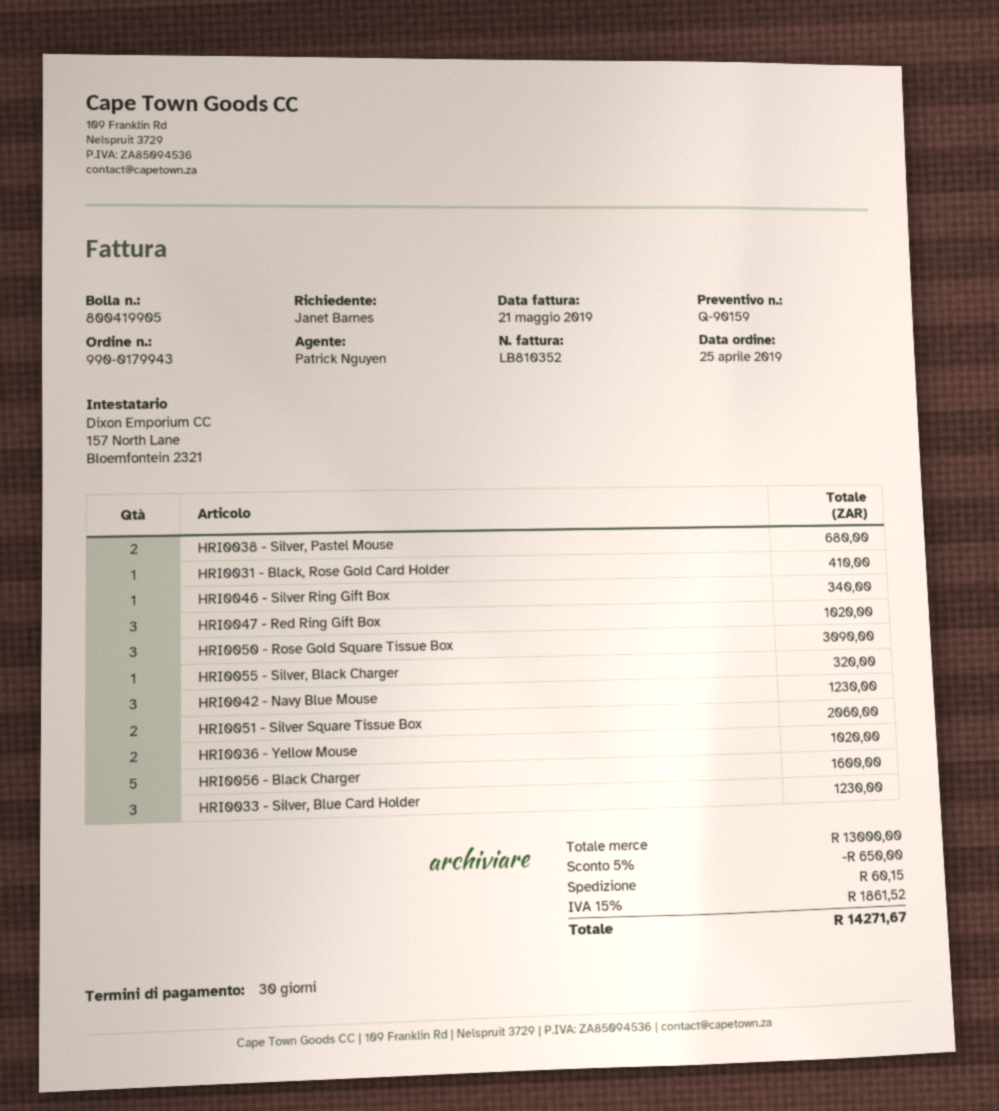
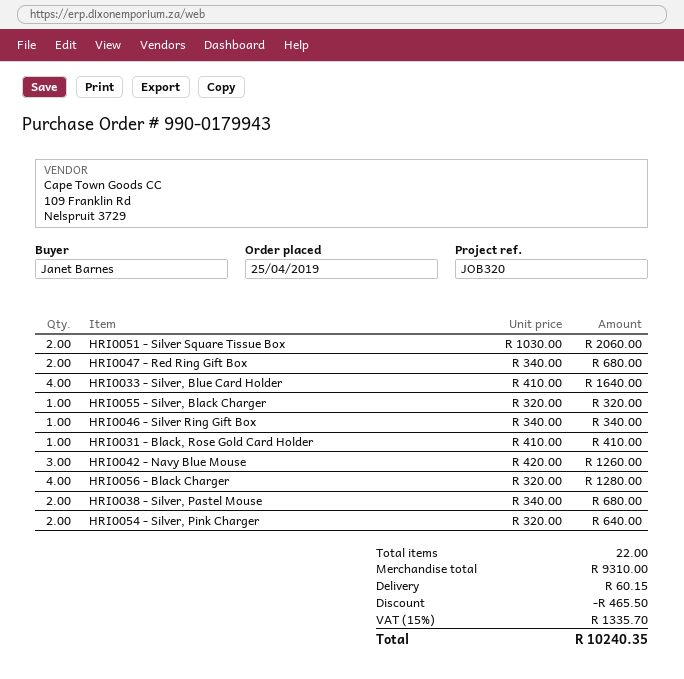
HRI0047 - Red Ring Gift Box: 3 for 1020.00 -> 2 for 680.00
HRI0050 - Rose Gold Square Tissue Box: 3 for 3090.00 -> none
HRI0042 - Navy Blue Mouse: 3 for 1230.00 -> 3 for 1260.00
HRI0036 - Yellow Mouse: 2 for 1020.00 -> none
HRI0056 - Black Charger: 5 for 1600.00 -> 4 for 1280.00
HRI0033 - Silver, Blue Card Holder: 3 for 1230.00 -> 4 for 1640.00
HRI0054 - Silver, Pink Charger: none -> 2 for 640.00
subtotal: 13000.00 -> 9310.00
discount: 650.00 -> 465.50
tax: 15% = 1861.52 -> 15% = 1335.70
total: 14271.67 -> 10240.35

